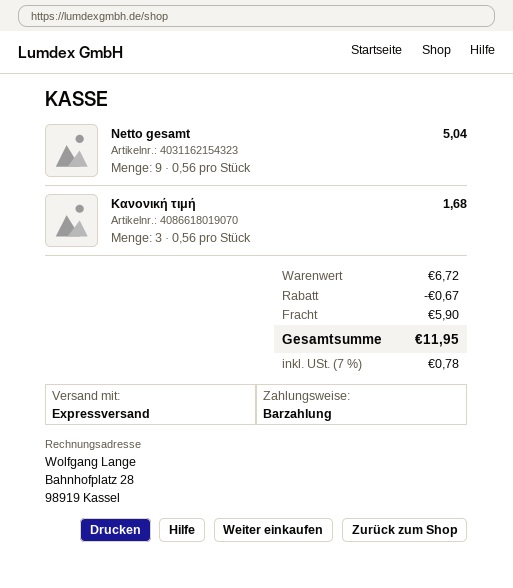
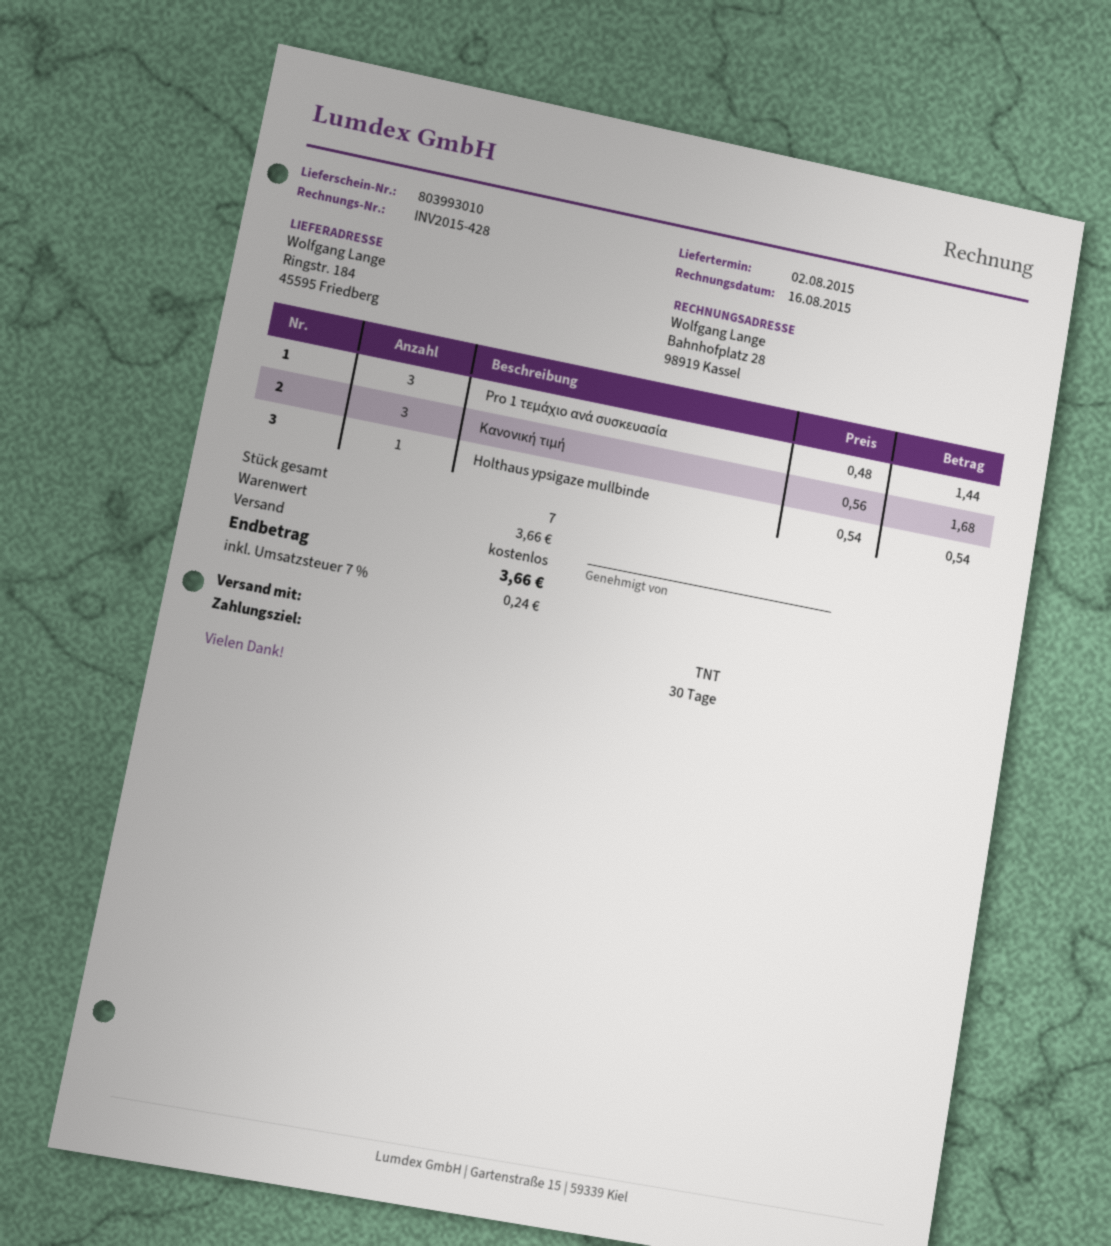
shipping method: express -> TNT
Netto gesamt: 9 x 0.56 = 5.04 -> none
Pro 1 τεμάχιο ανά συσκευασία: none -> 3 x 0.48 = 1.44
Holthaus ypsigaze mullbinde: none -> 1 x 0.54 = 0.54
subtotal: 6.72 -> 3.66
discount: 0.67 -> none
shipping: 5.90 -> 0.00
tax: 7% = 0.78 -> 7% = 0.24
total: 11.95 -> 3.66

